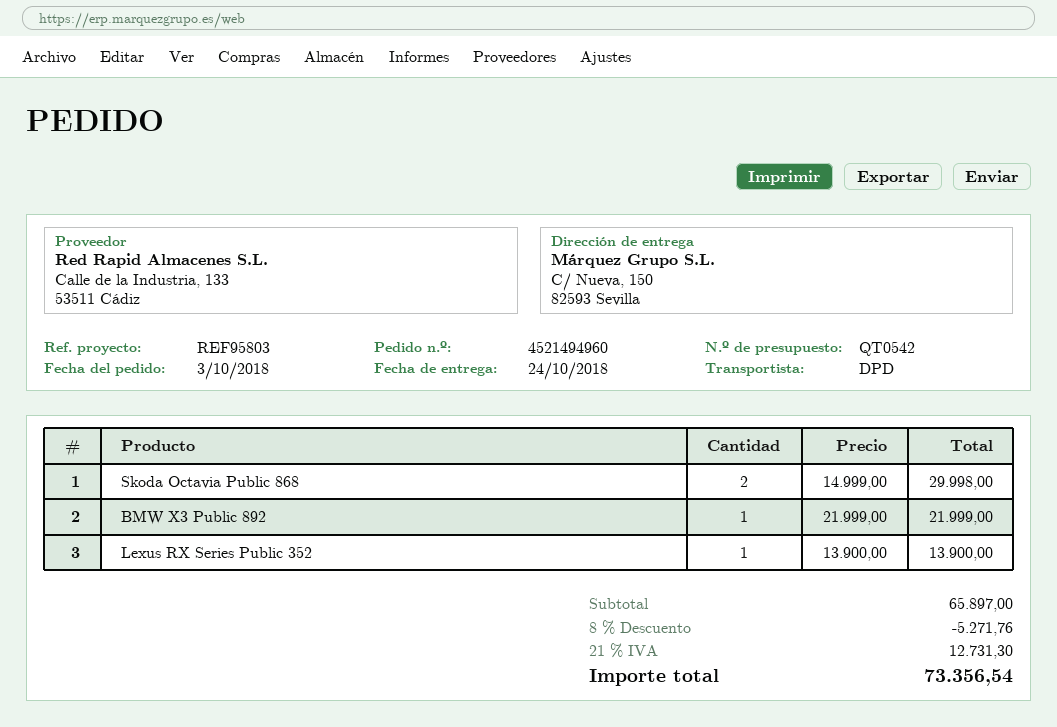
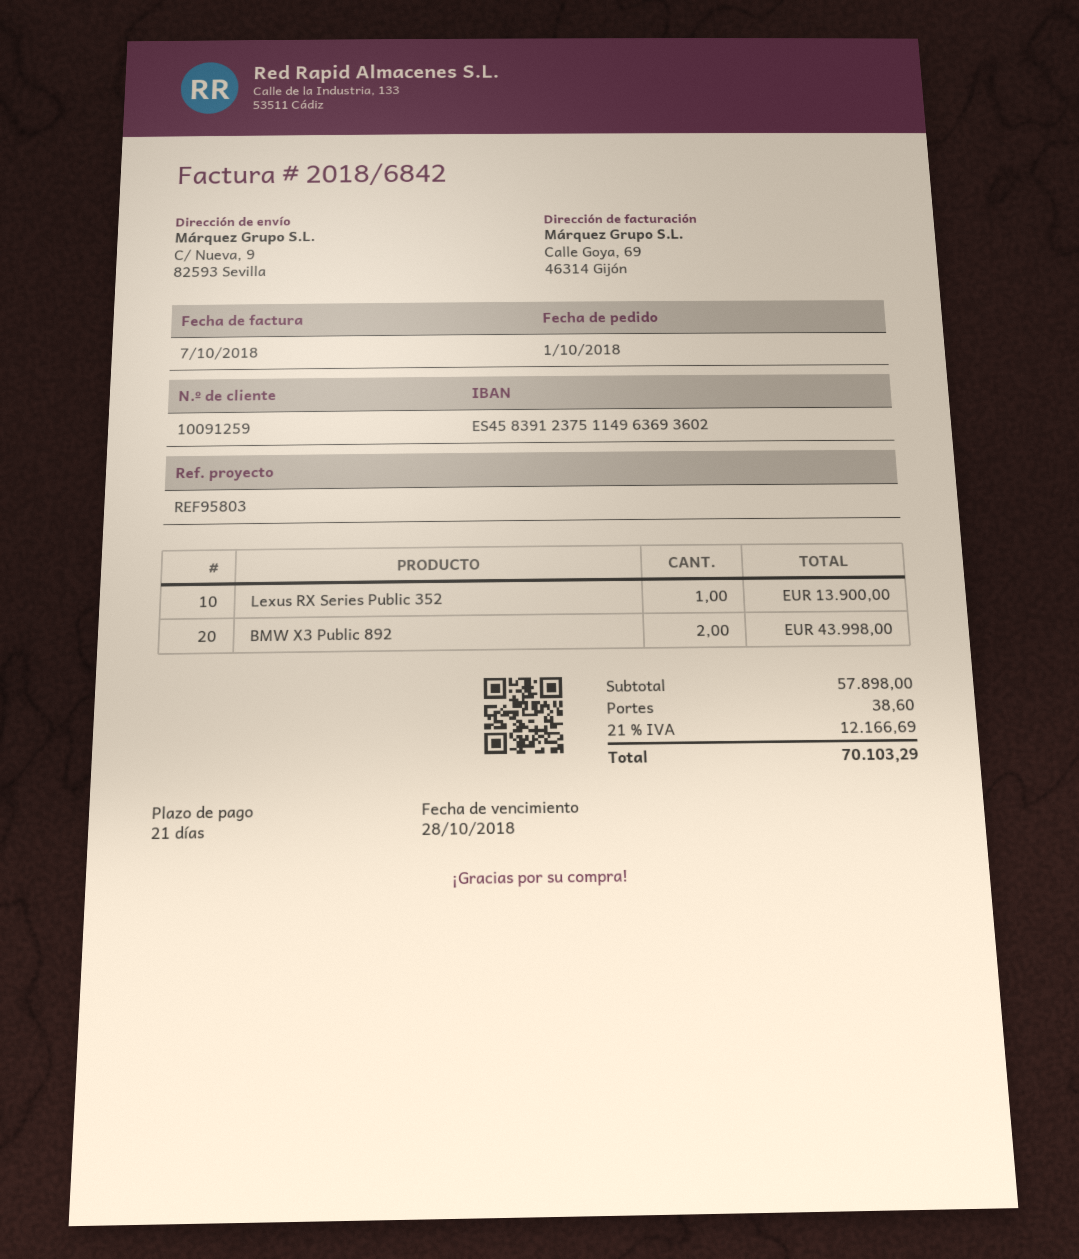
order date: 2018-10-03 -> 2018-10-01
ship to: C/ Nueva, 150, 82593 Sevilla -> C/ Nueva, 9, 82593 Sevilla
Skoda Octavia Public 868: 2 for 29998.00 -> none
BMW X3 Public 892: 1 for 21999.00 -> 2 for 43998.00
subtotal: 65897.00 -> 57898.00
discount: 8% = 5271.76 -> none
shipping: none -> 38.60
tax: 21% = 12731.30 -> 21% = 12166.69
total: 73356.54 -> 70103.29

